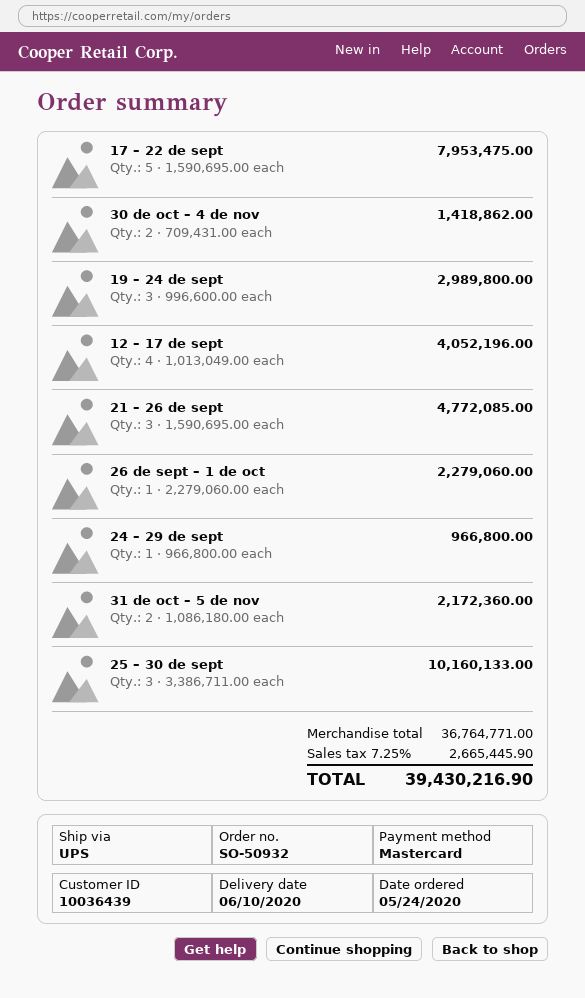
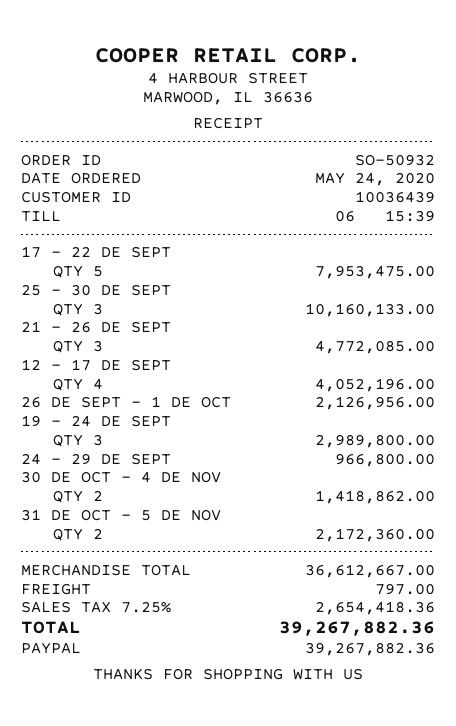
payment method: Mastercard -> PayPal
26 de sept – 1 de oct: 1 for 2279060.00 -> 1 for 2126956.00
subtotal: 36764771.00 -> 36612667.00
shipping: none -> 797.00
tax: 7.25% = 2665445.90 -> 7.25% = 2654418.36
total: 39430216.90 -> 39267882.36

